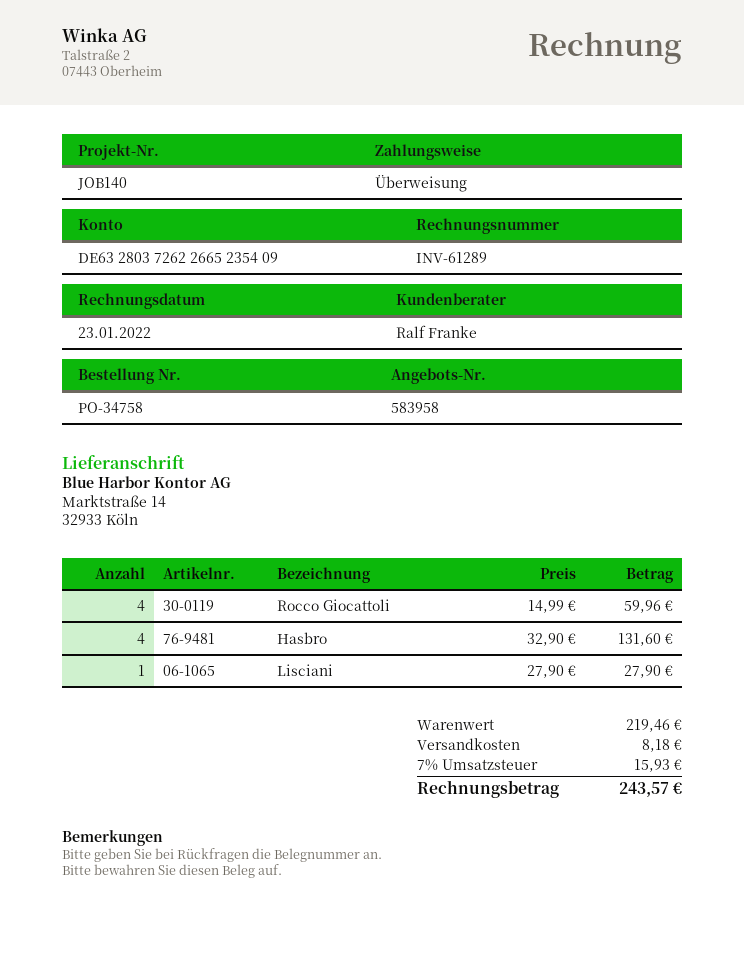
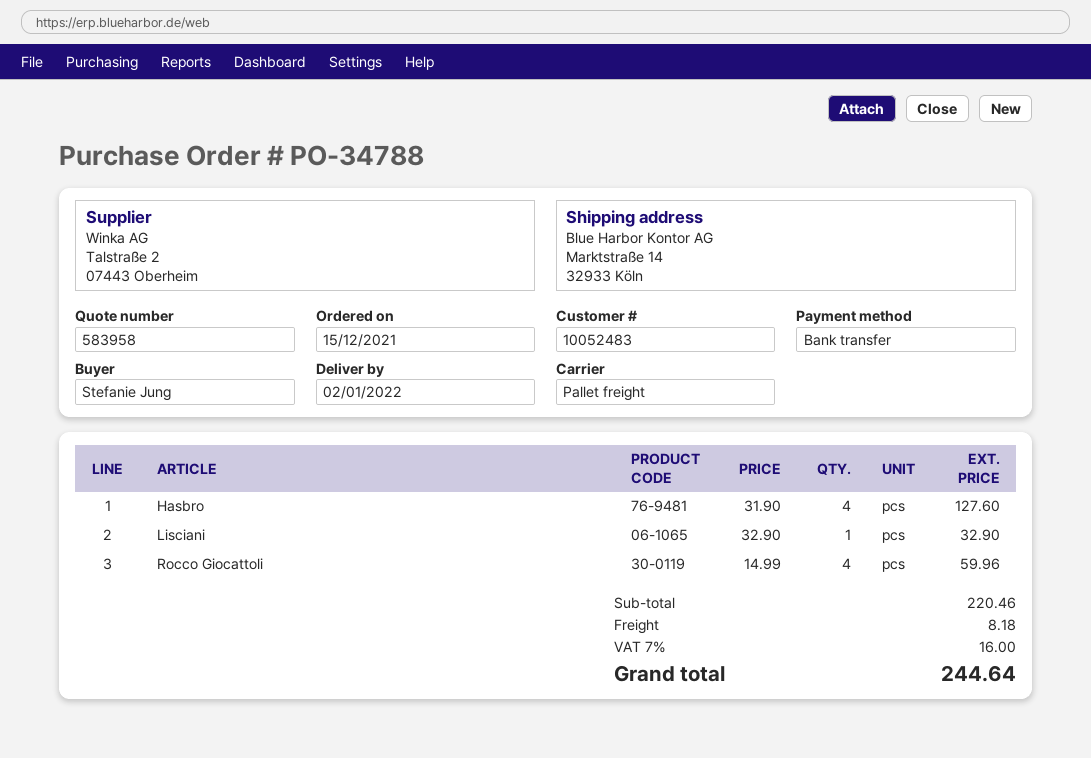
order number: PO-34758 -> PO-34788
Hasbro: 4 x 32.90 = 131.60 -> 4 x 31.90 = 127.60
Lisciani: 1 x 27.90 = 27.90 -> 1 x 32.90 = 32.90
subtotal: 219.46 -> 220.46
tax: 7% = 15.93 -> 7% = 16.00
total: 243.57 -> 244.64

